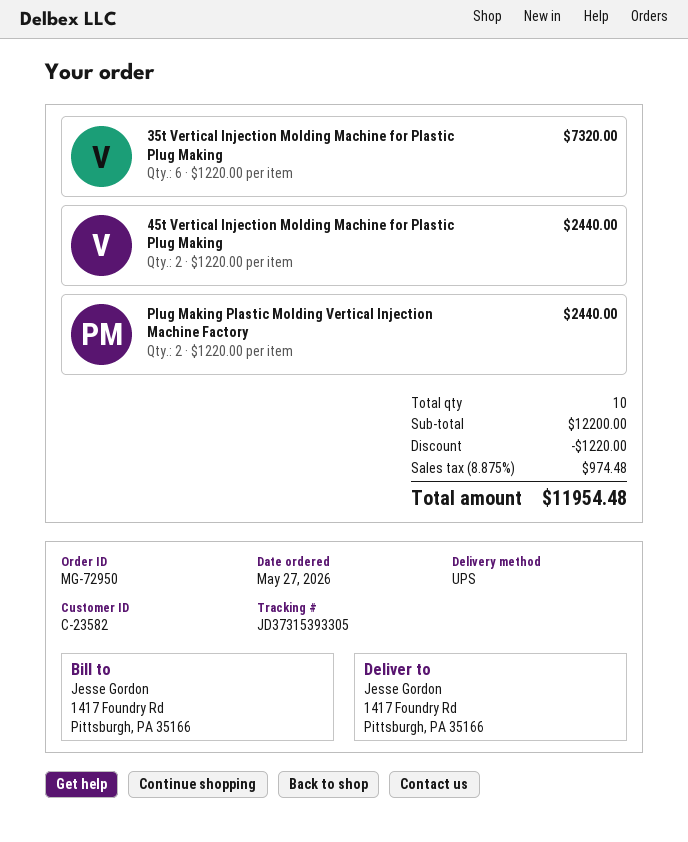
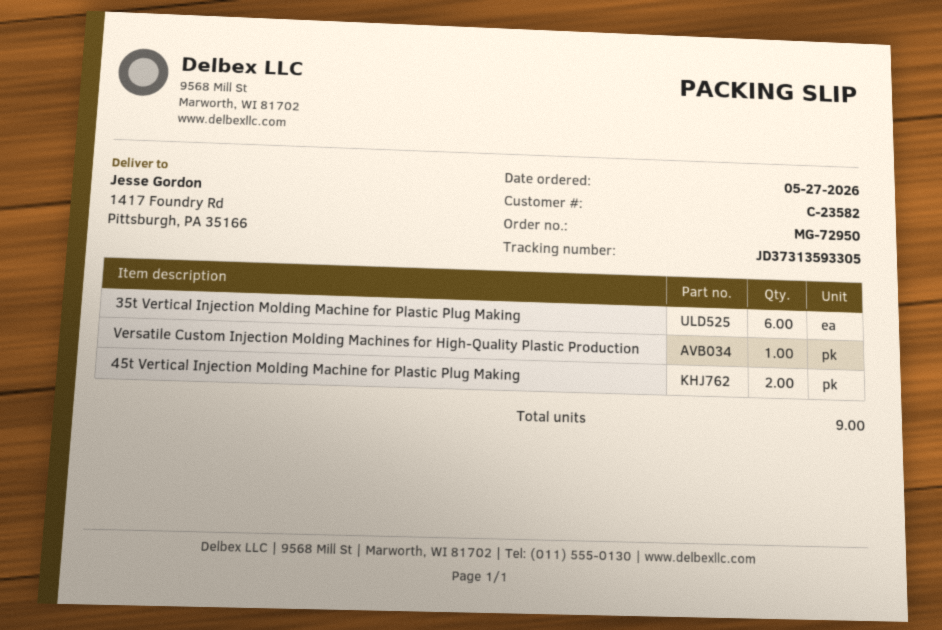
tracking number: JD37315393305 -> JD37313593305
Plug Making Plastic Molding Vertical Injection Machine Factory: 2 -> none
Versatile Custom Injection Molding Machines for High-Quality Plastic Production: none -> 1
total quantity: 10 -> 9

